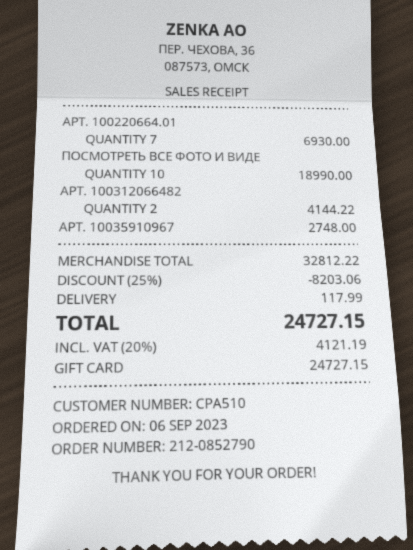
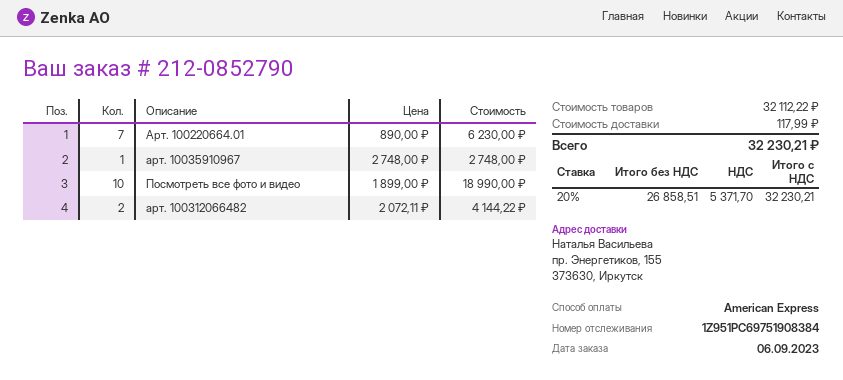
payment method: gift card -> American Express
АРТ. 100220664.01: 7 for 6930.00 -> 7 for 6230.00
subtotal: 32812.22 -> 32112.22
discount: 25% = 8203.06 -> none
tax: 20% = 4121.19 -> 20% = 5371.70
total: 24727.15 -> 32230.21

